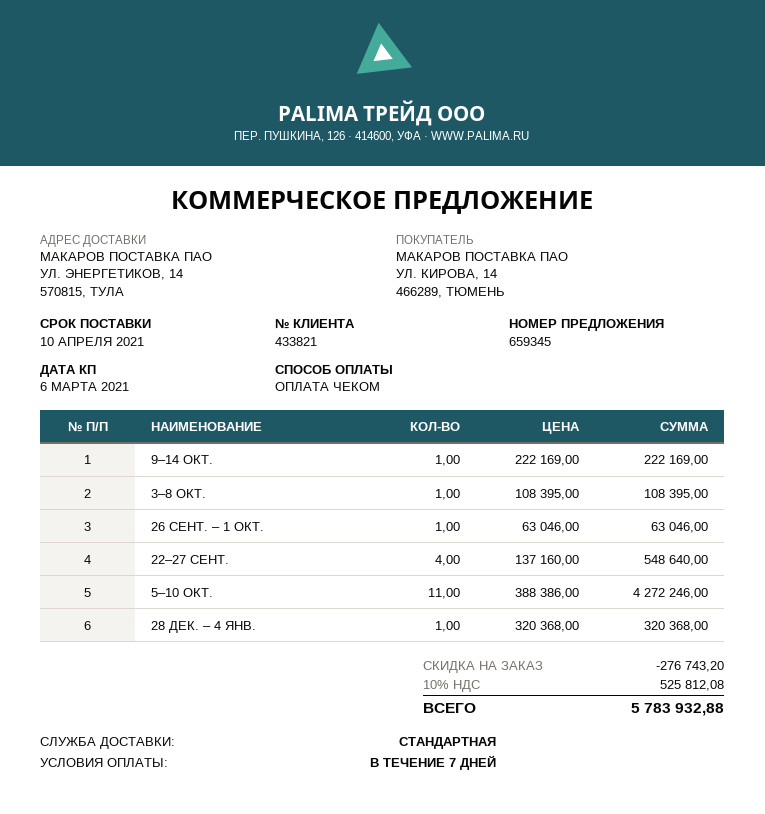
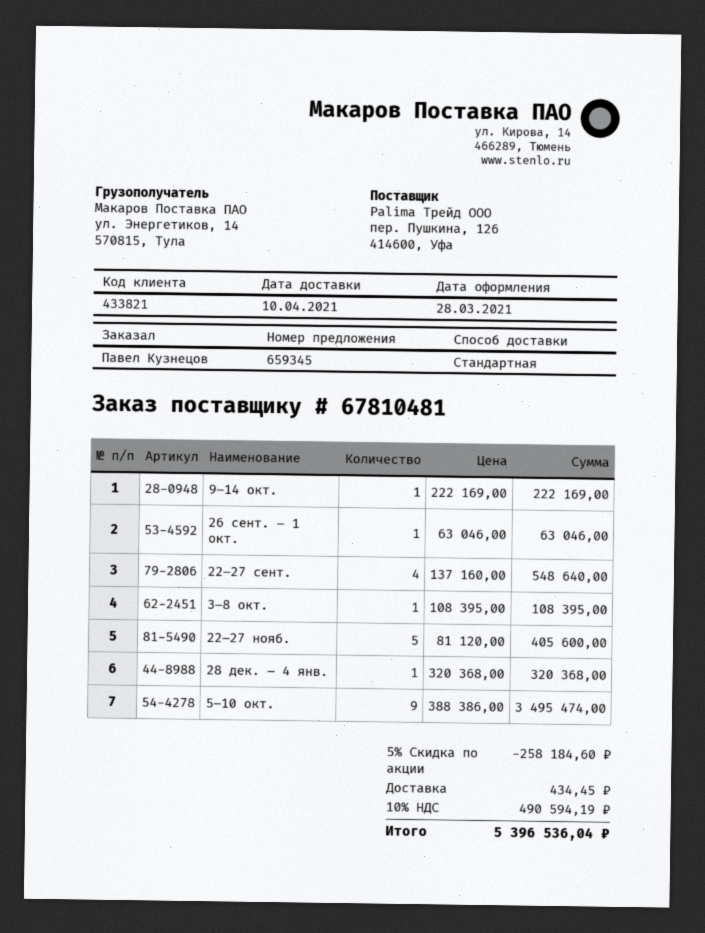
5–10 ОКТ.: 11 x 388386.00 = 4272246.00 -> 9 x 388386.00 = 3495474.00
22–27 нояб.: none -> 5 x 81120.00 = 405600.00
discount: 276743.20 -> 258184.60
shipping: none -> 434.45
tax: 10% = 525812.08 -> 10% = 490594.19
total: 5783932.88 -> 5396536.04

